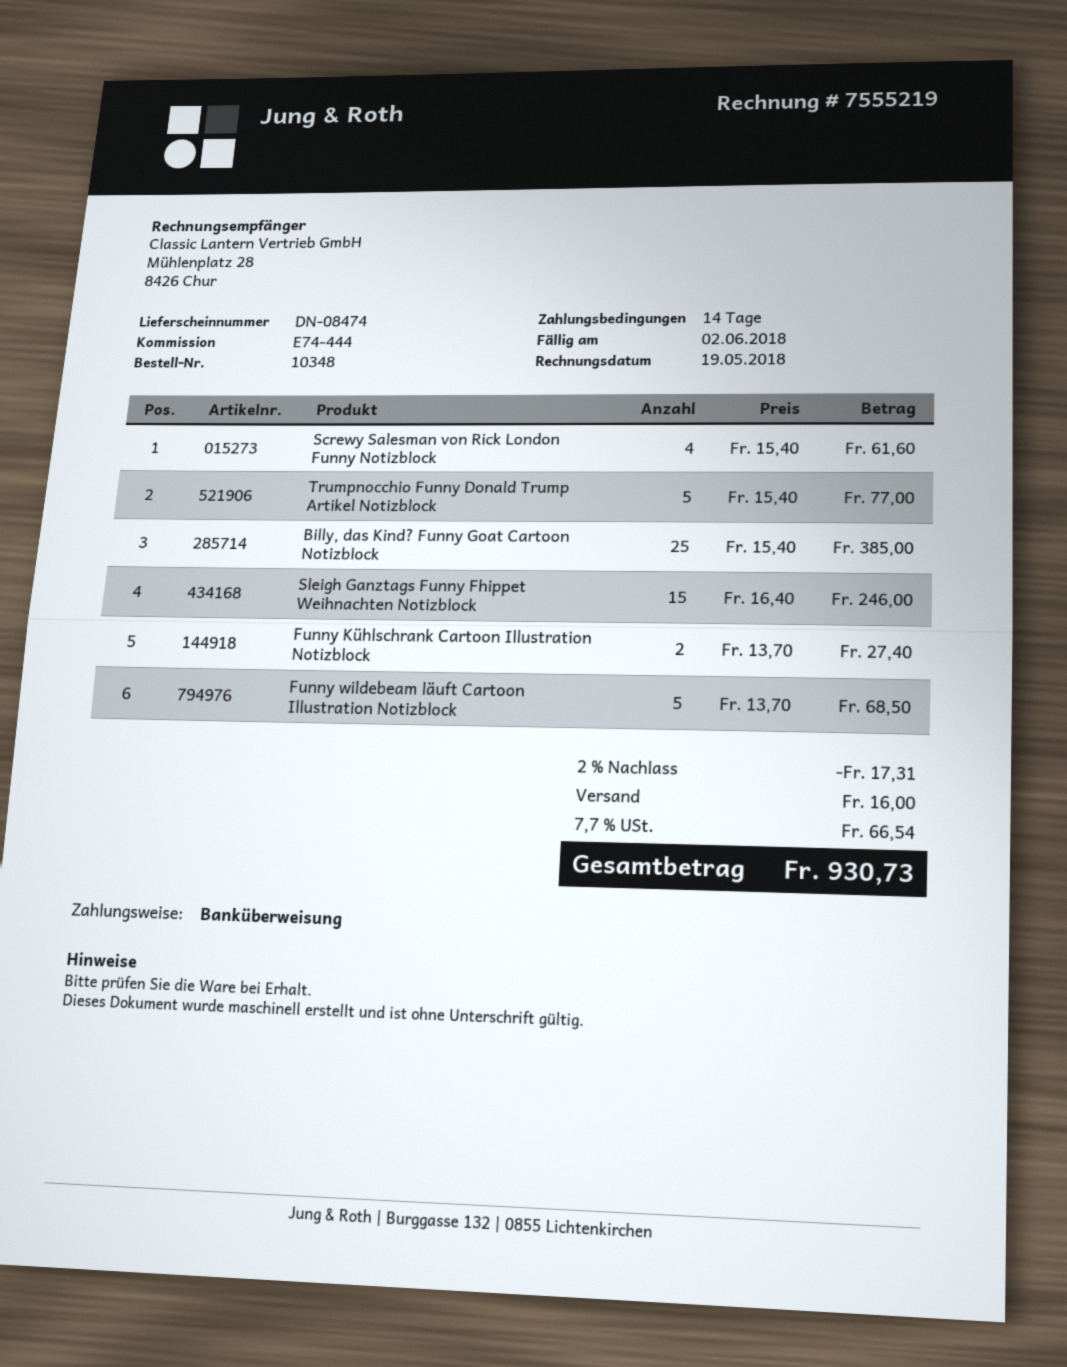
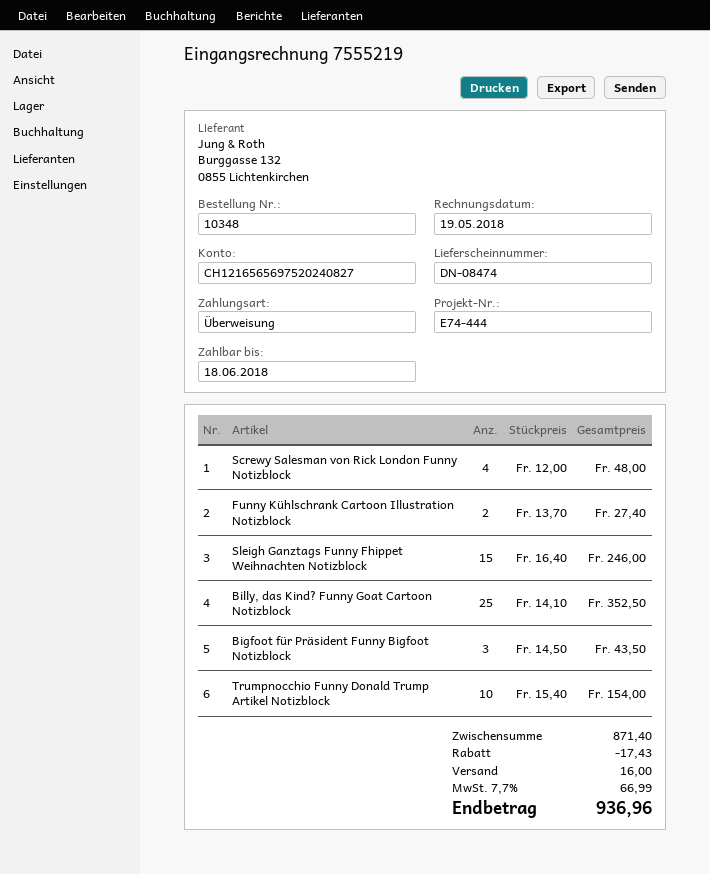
due date: 2018-06-02 -> 2018-06-18
Screwy Salesman von Rick London Funny Notizblock: 4 x 15.40 = 61.60 -> 4 x 12.00 = 48.00
Trumpnocchio Funny Donald Trump Artikel Notizblock: 5 x 15.40 = 77.00 -> 10 x 15.40 = 154.00
Billy, das Kind? Funny Goat Cartoon Notizblock: 25 x 15.40 = 385.00 -> 25 x 14.10 = 352.50
Funny wildebeam läuft Cartoon Illustration Notizblock: 5 x 13.70 = 68.50 -> none
Bigfoot für Präsident Funny Bigfoot Notizblock: none -> 3 x 14.50 = 43.50
discount: 17.31 -> 17.43
tax: 7.7% = 66.54 -> 7.7% = 66.99
total: 930.73 -> 936.96

